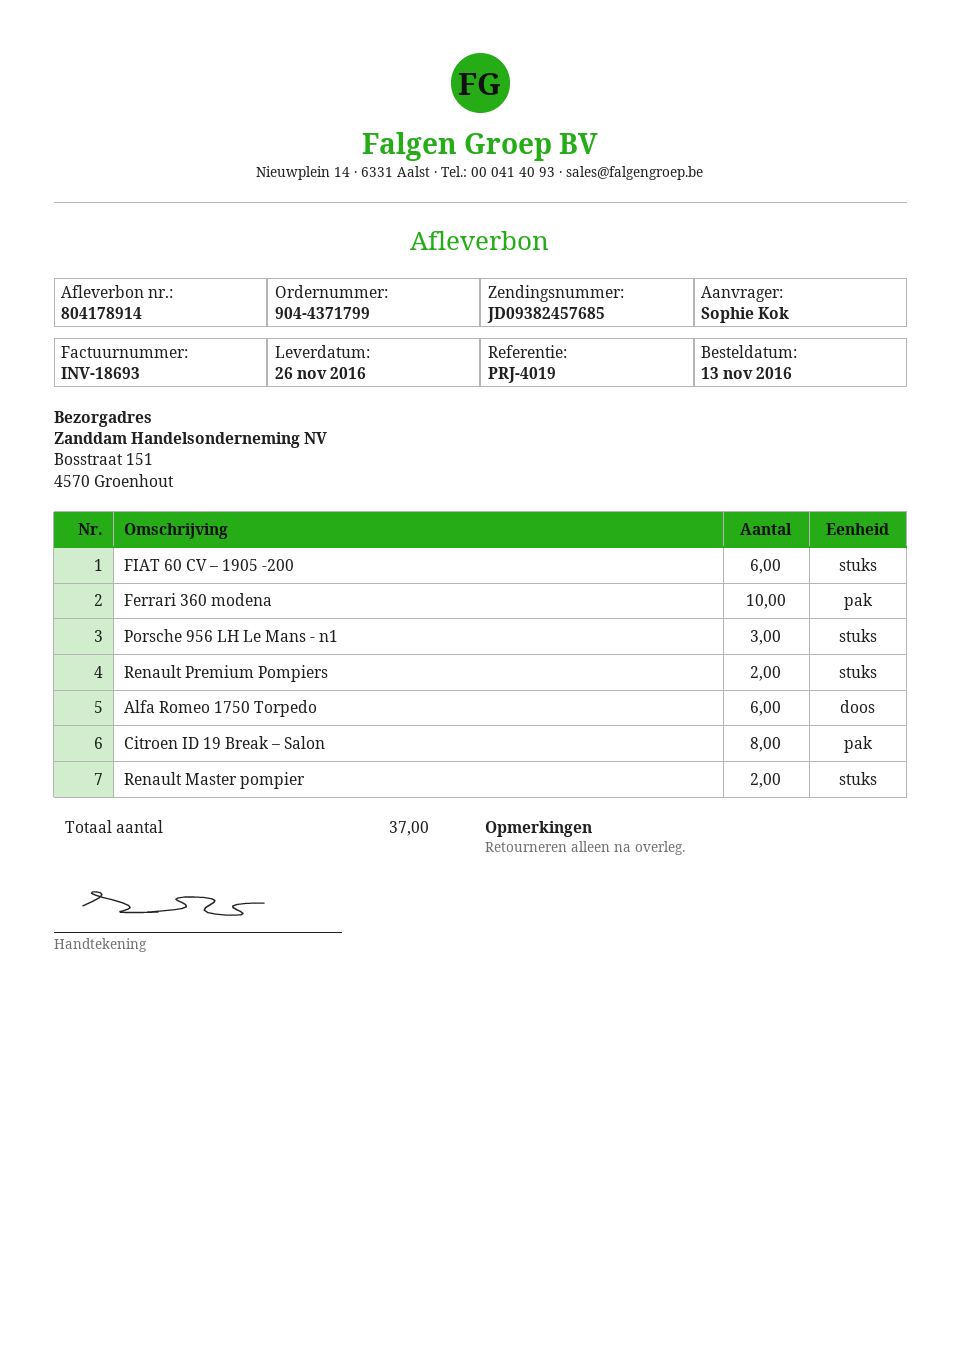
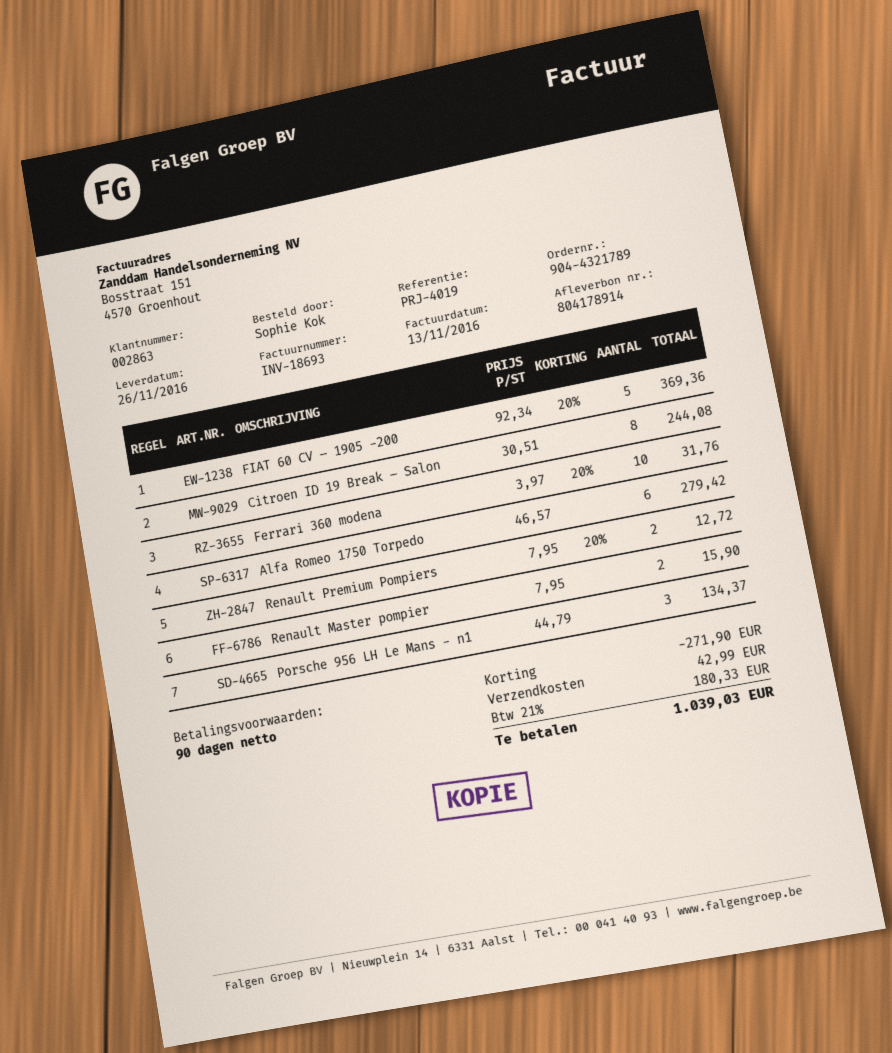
order number: 904-4371799 -> 904-4321789
FIAT 60 CV – 1905 -200: 6 -> 5

